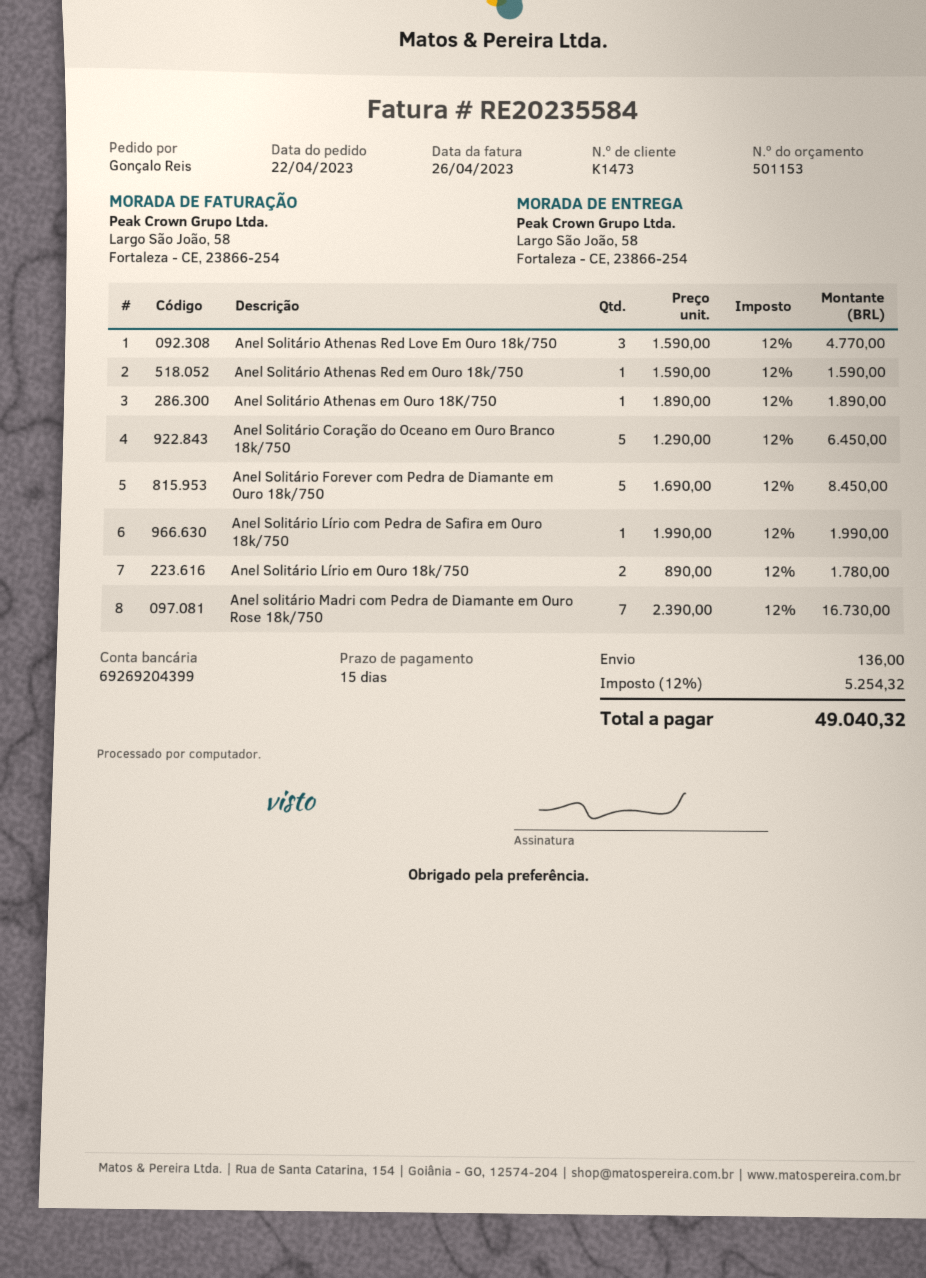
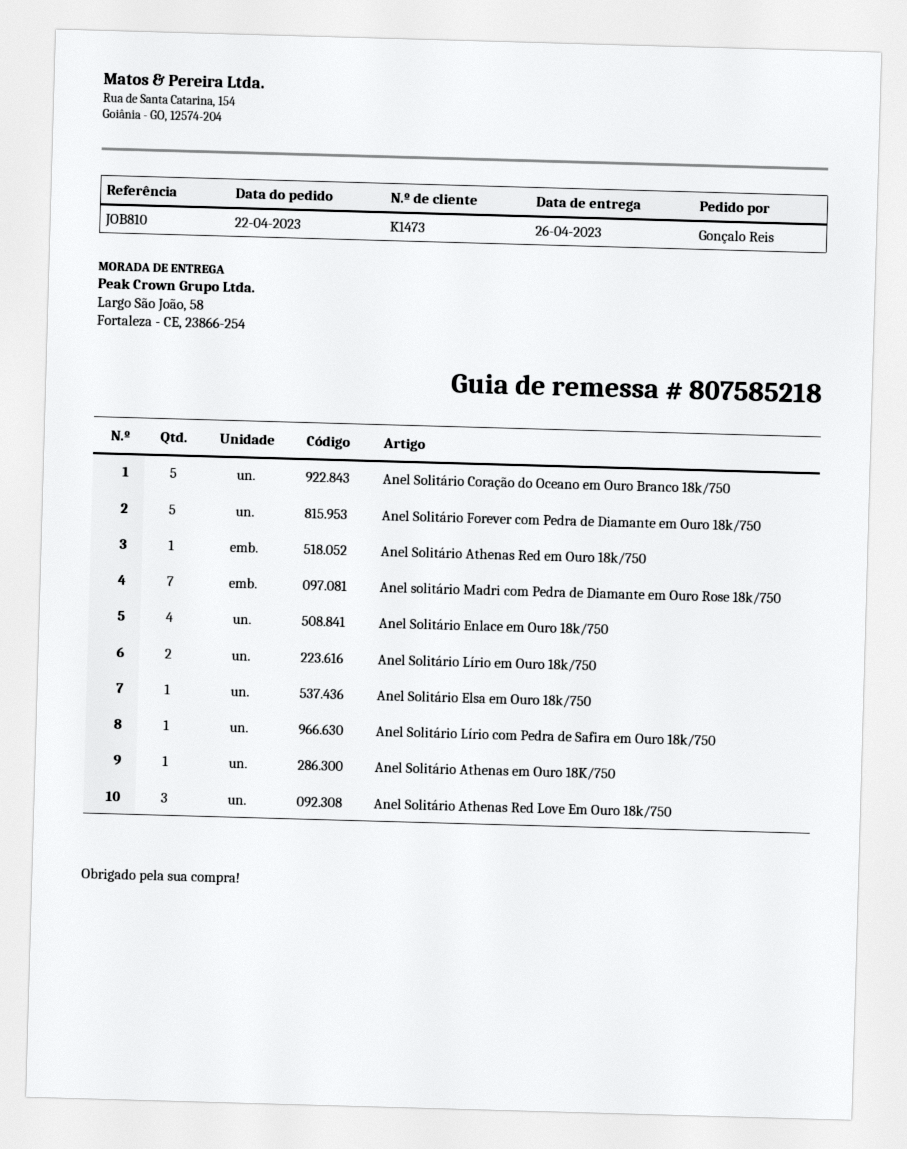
Anel Solitário Enlace em Ouro 18k/750: none -> 4
Anel Solitário Elsa em Ouro 18k/750: none -> 1

